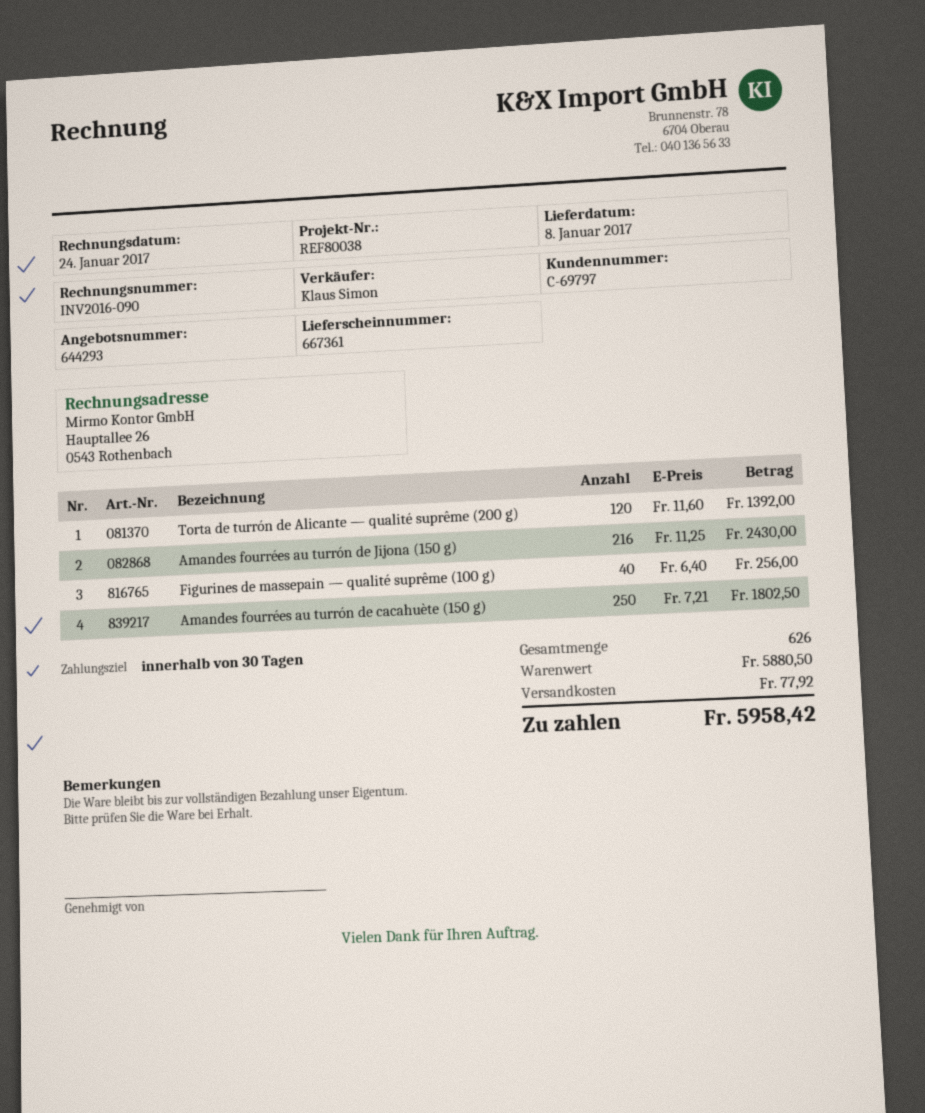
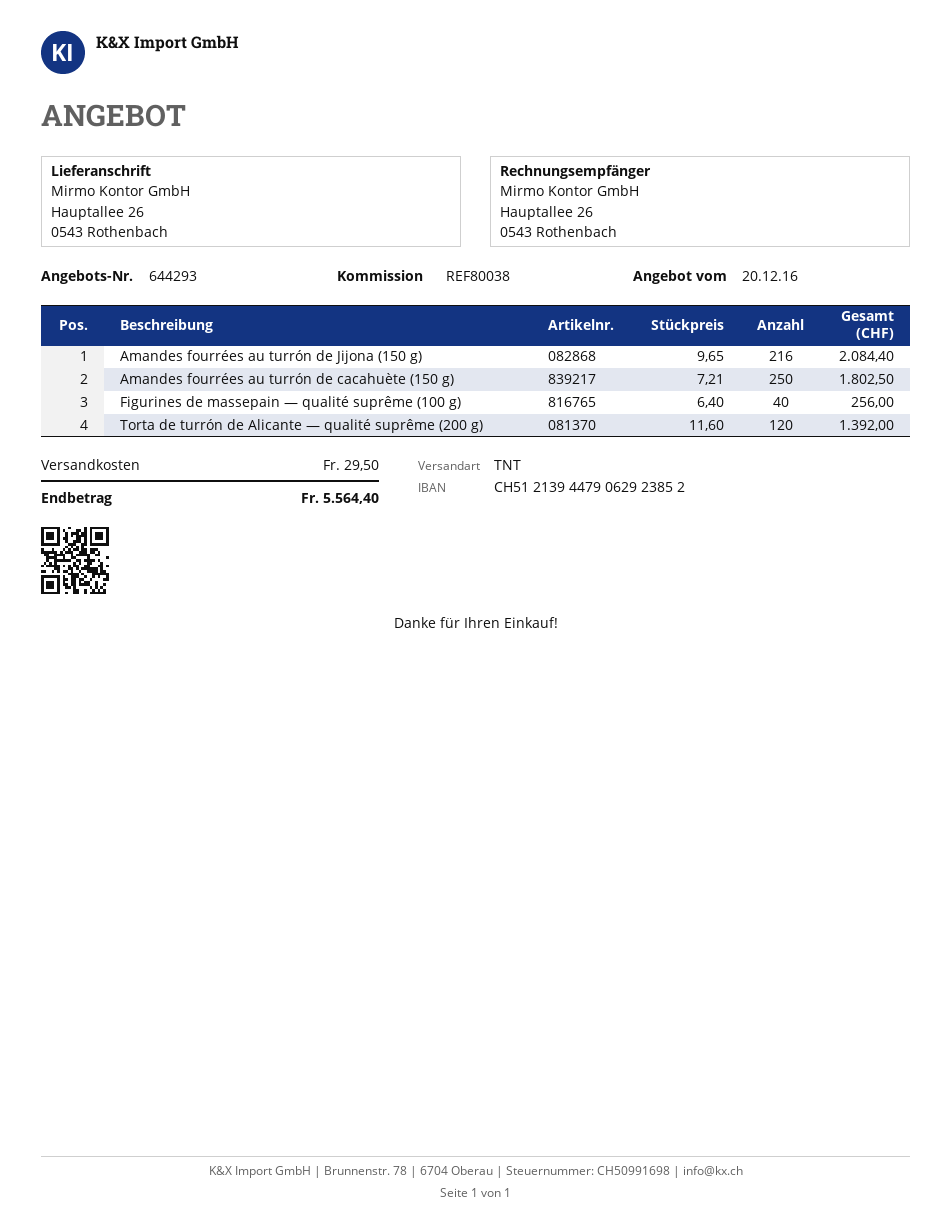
Amandes fourrées au turrón de Jijona (150 g): 216 x 11.25 = 2430.00 -> 216 x 9.65 = 2084.40
shipping: 77.92 -> 29.50
total: 5958.42 -> 5564.40

